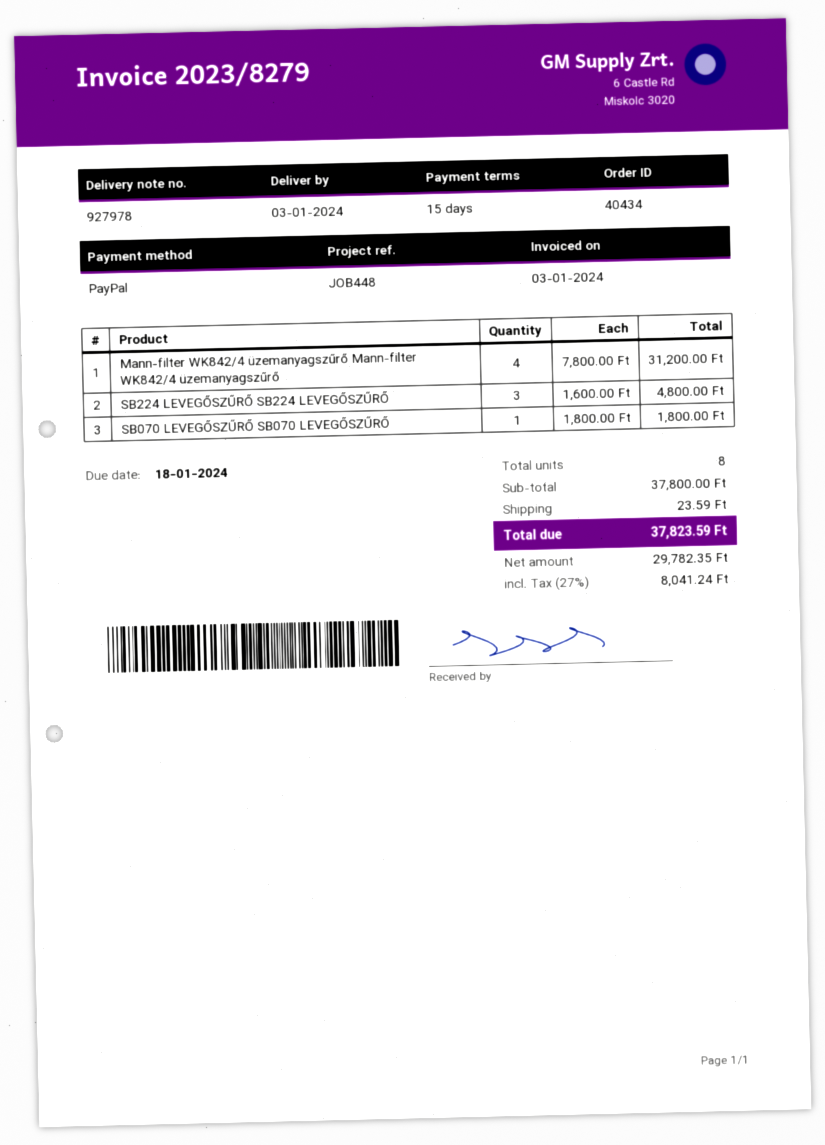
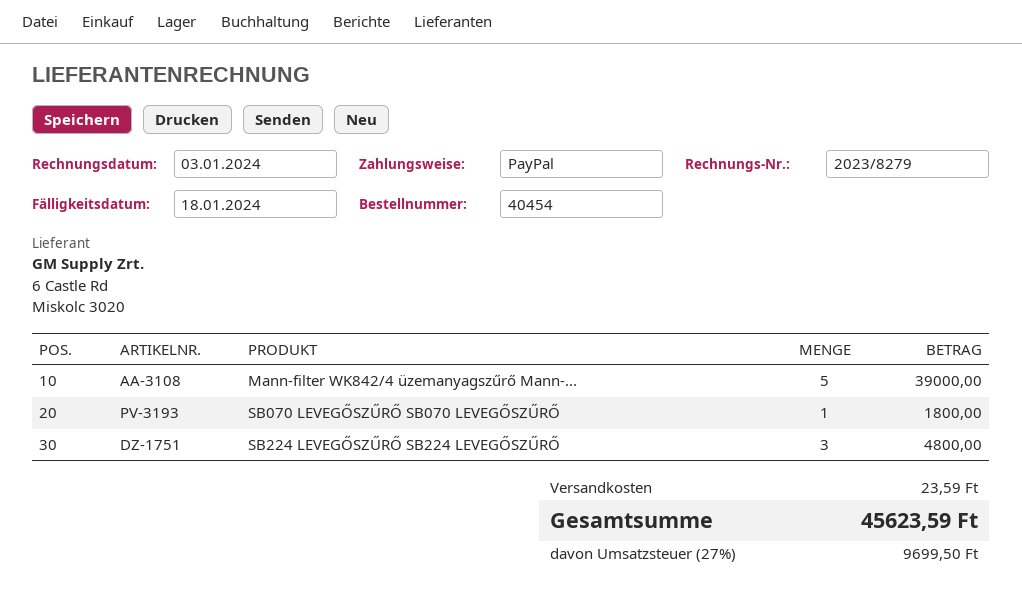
order number: 40434 -> 40454
Mann-filter WK842/4 üzemanyagszűrő Mann-filter WK842/4 üzemanyagszűrő: 4 for 31200.00 -> 5 for 39000.00
tax: 27% = 8041.24 -> 27% = 9699.50
total: 37823.59 -> 45623.59

